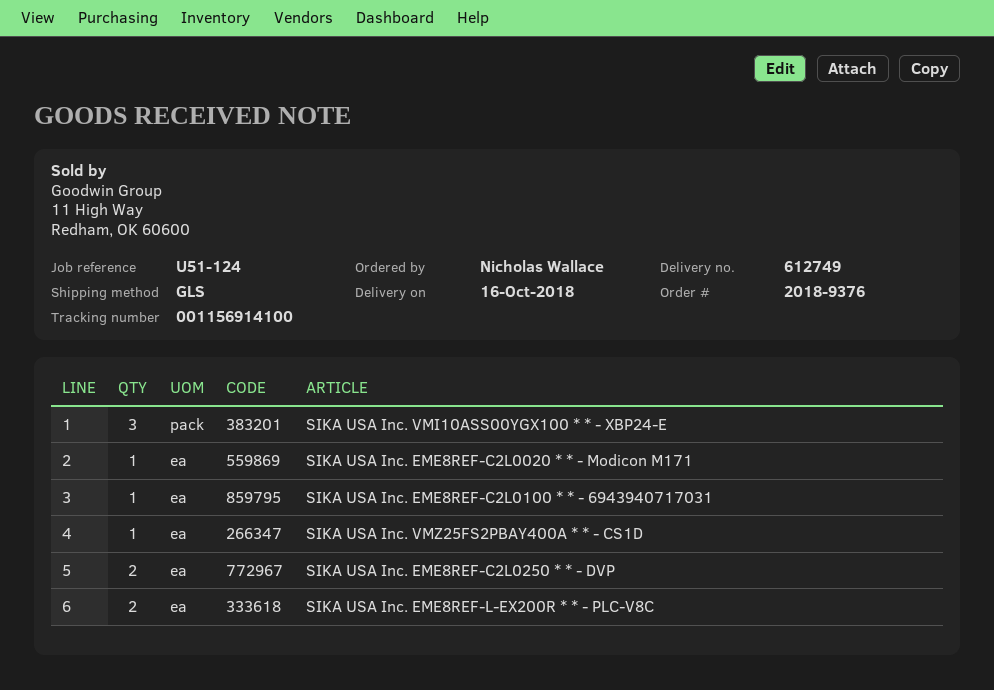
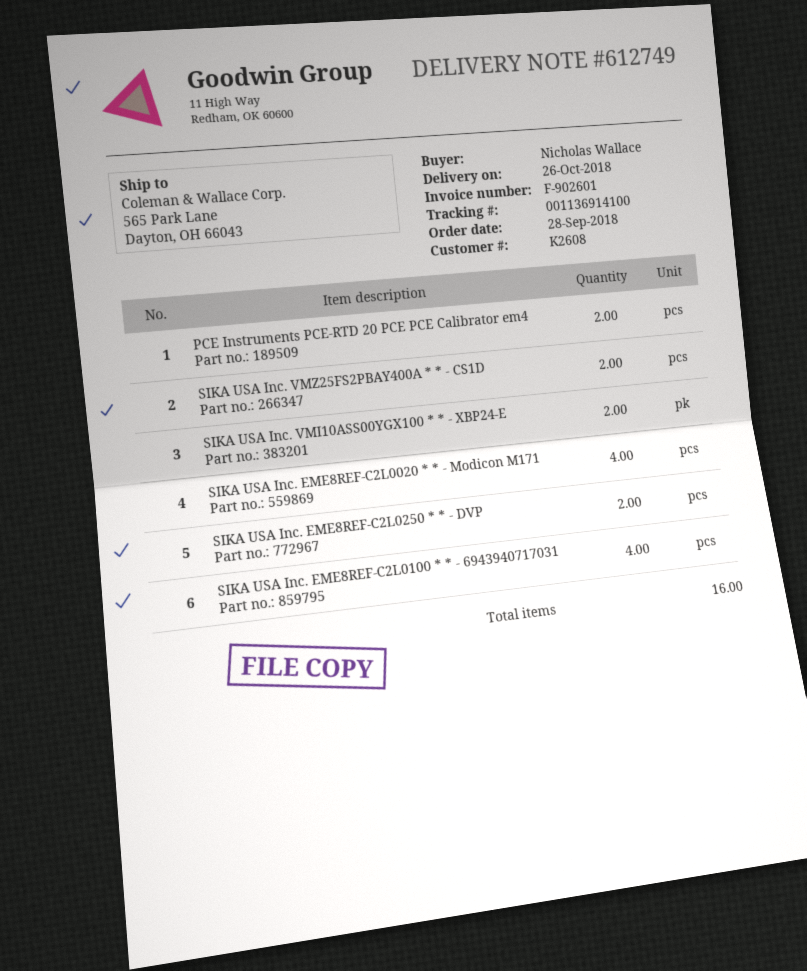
delivery date: 2018-10-16 -> 2018-10-26
tracking number: 001156914100 -> 001136914100
SIKA USA Inc. VMI10ASS00YGX100 * * - XBP24-E: 3 -> 2
SIKA USA Inc. EME8REF-C2L0020 * * - Modicon M171: 1 -> 4
SIKA USA Inc. EME8REF-C2L0100 * * - 6943940717031: 1 -> 4
SIKA USA Inc. VMZ25FS2PBAY400A * * - CS1D: 1 -> 2
SIKA USA Inc. EME8REF-L-EX200R * * - PLC-V8C: 2 -> none
PCE Instruments PCE-RTD 20 PCE PCE Calibrator em4: none -> 2

